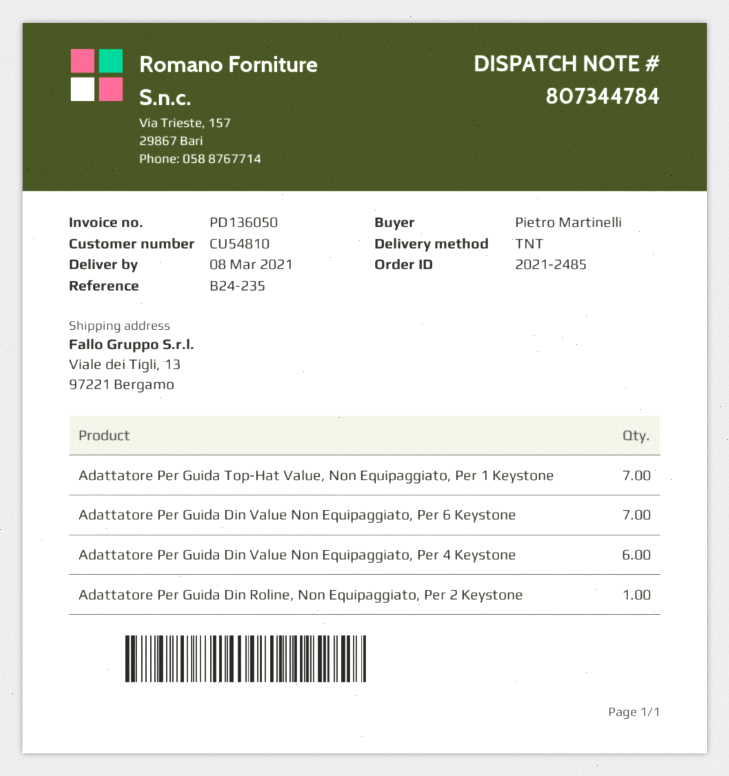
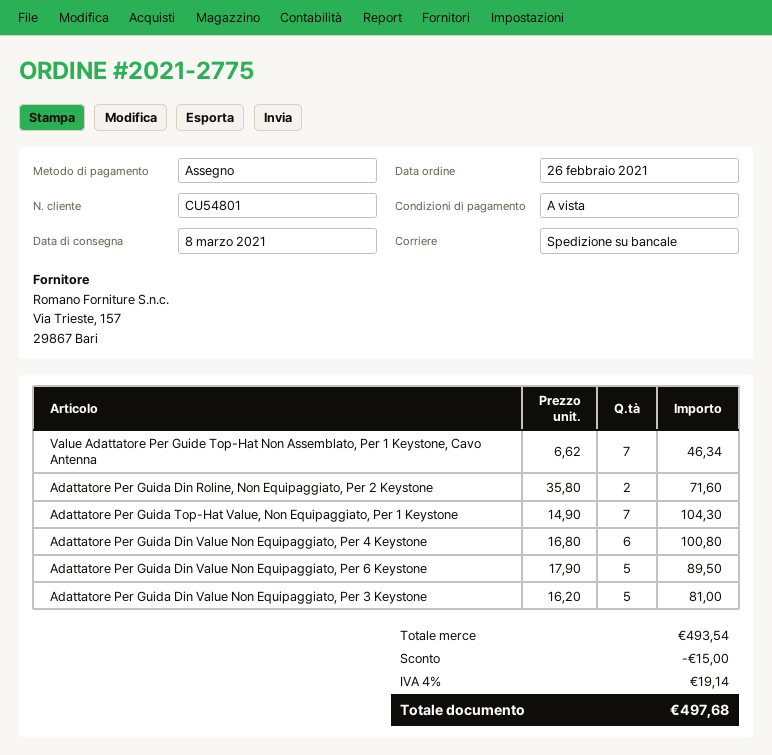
order number: 2021-2485 -> 2021-2775
customer number: CU54810 -> CU54801
shipping method: TNT -> pallet freight
Adattatore Per Guida Din Value Non Equipaggiato, Per 6 Keystone: 7 -> 5
Adattatore Per Guida Din Roline, Non Equipaggiato, Per 2 Keystone: 1 -> 2
Value Adattatore Per Guide Top-Hat Non Assemblato, Per 1 Keystone, Cavo Antenna: none -> 7
Adattatore Per Guida Din Value Non Equipaggiato, Per 3 Keystone: none -> 5

